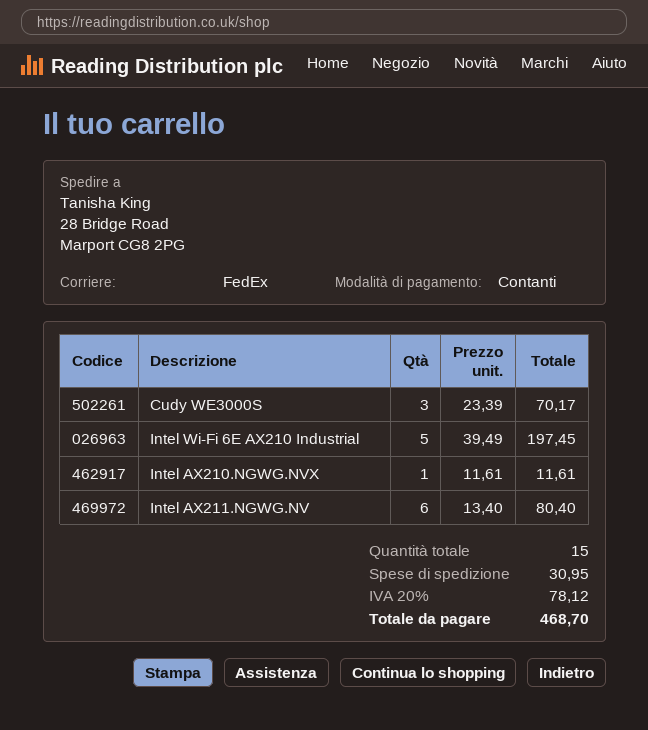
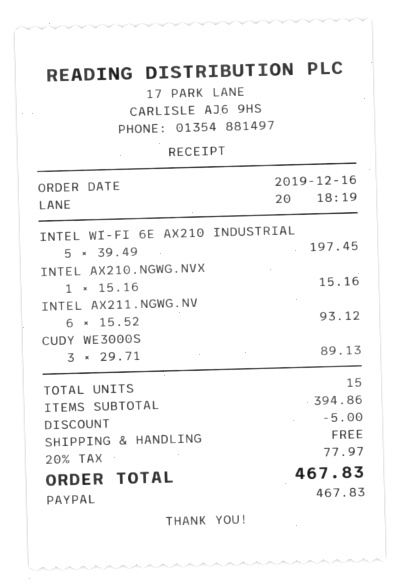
payment method: cash -> PayPal
Cudy WE3000S: 3 x 23.39 = 70.17 -> 3 x 29.71 = 89.13
Intel AX210.NGWG.NVX: 1 x 11.61 = 11.61 -> 1 x 15.16 = 15.16
Intel AX211.NGWG.NV: 6 x 13.40 = 80.40 -> 6 x 15.52 = 93.12
discount: none -> 5.00
shipping: 30.95 -> 0.00
tax: 20% = 78.12 -> 20% = 77.97
total: 468.70 -> 467.83

